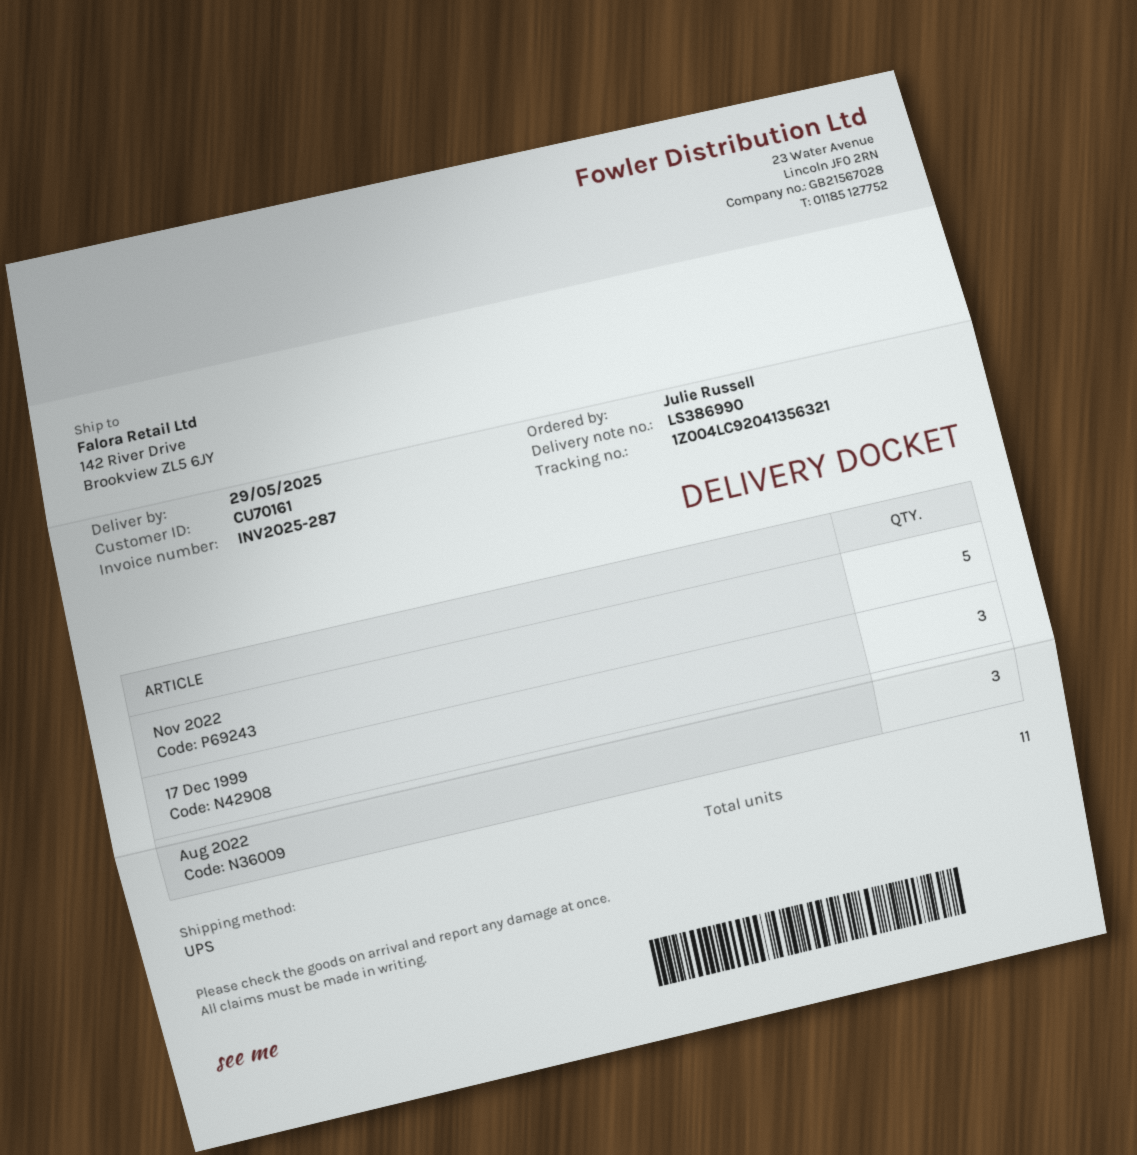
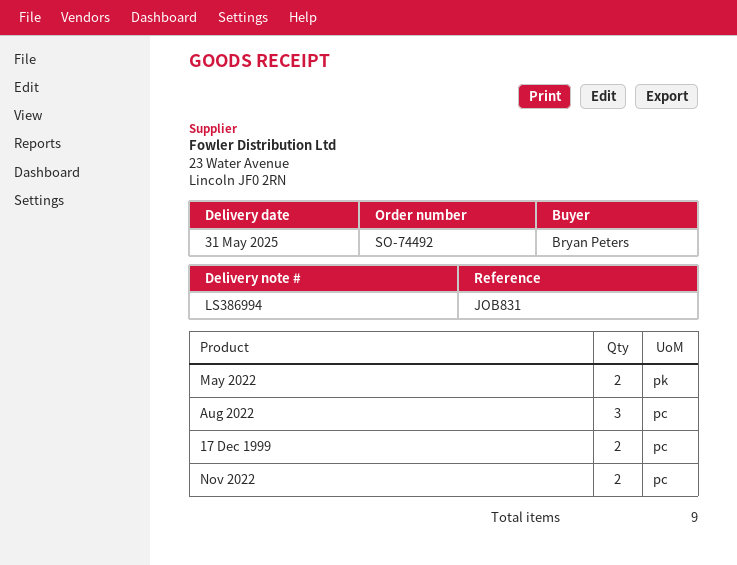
delivery note number: LS386990 -> LS386994
delivery date: 2025-05-29 -> 2025-05-31
ordered by: Julie Russell -> Bryan Peters
Nov 2022: 5 -> 2
17 Dec 1999: 3 -> 2
May 2022: none -> 2
total quantity: 11 -> 9

